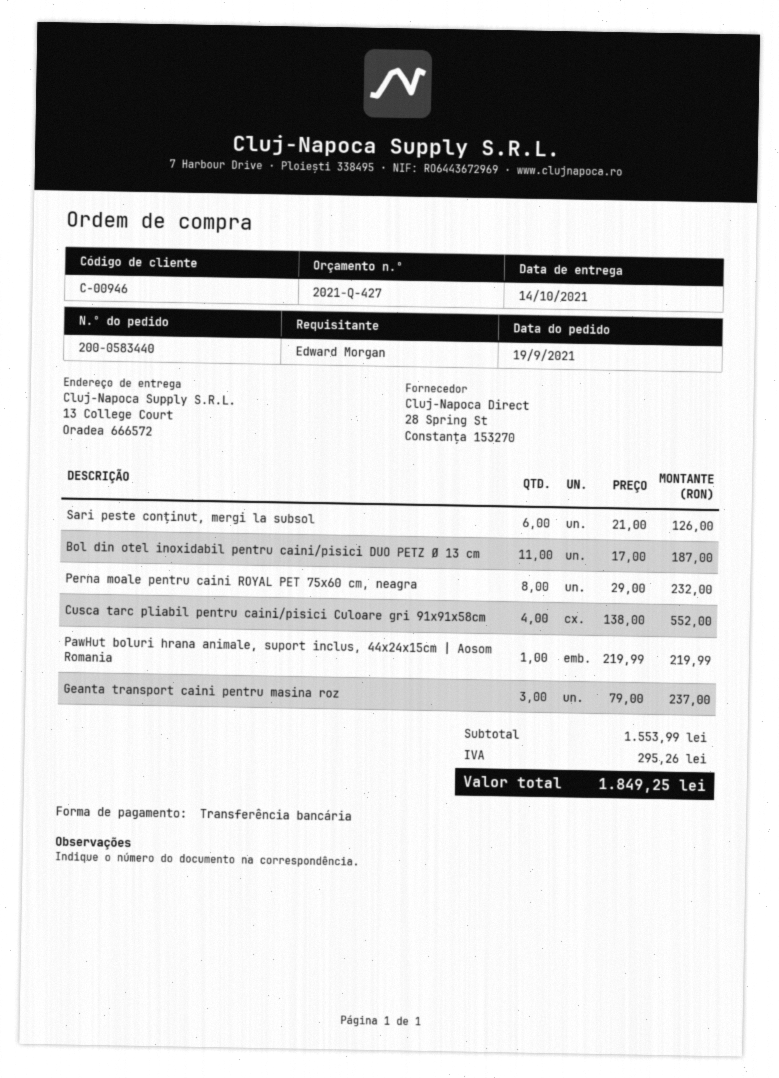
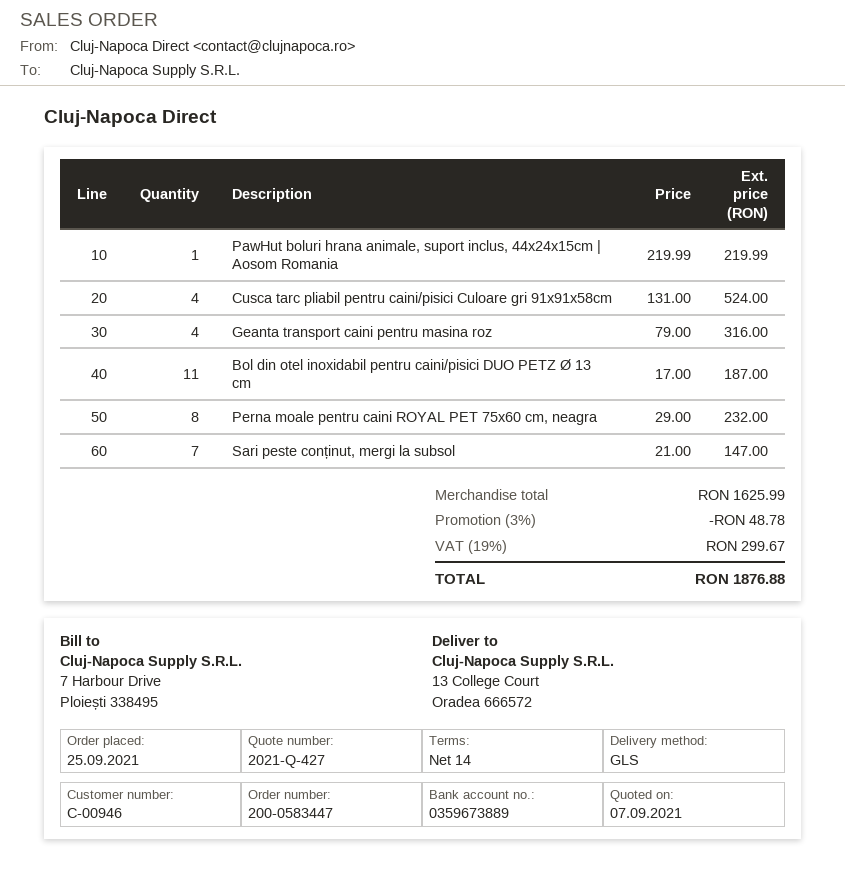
order number: 200-0583440 -> 200-0583447
order date: 2021-09-19 -> 2021-09-25
Sari peste conținut, mergi la subsol: 6 x 21.00 = 126.00 -> 7 x 21.00 = 147.00
Cusca tarc pliabil pentru caini/pisici Culoare gri 91x91x58cm: 4 x 138.00 = 552.00 -> 4 x 131.00 = 524.00
Geanta transport caini pentru masina roz: 3 x 79.00 = 237.00 -> 4 x 79.00 = 316.00
subtotal: 1553.99 -> 1625.99
discount: none -> 3% = 48.78
tax: 295.26 -> 299.67
total: 1849.25 -> 1876.88

